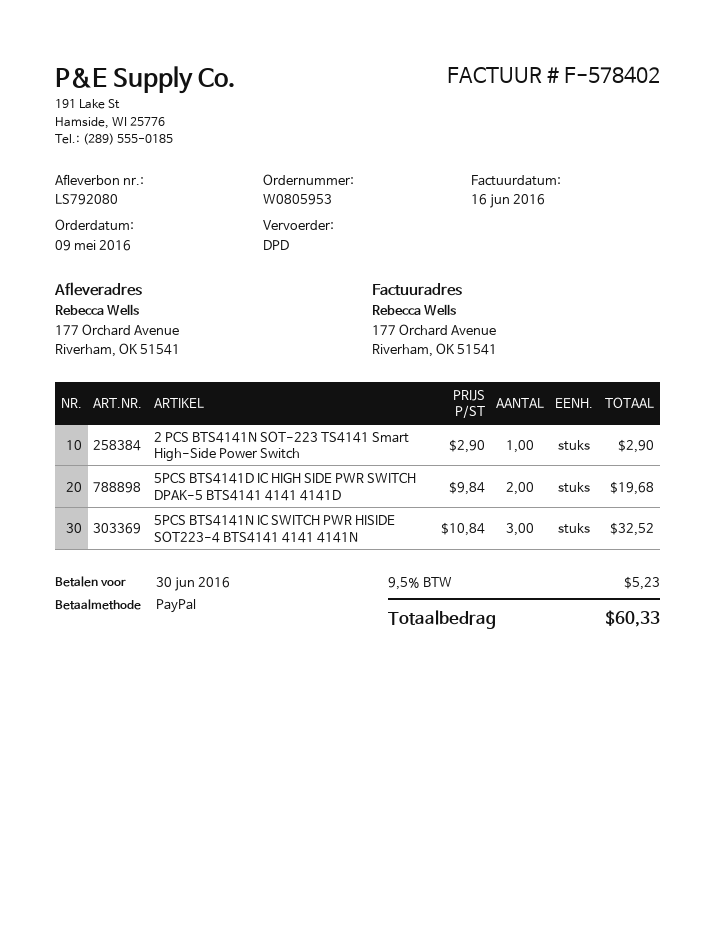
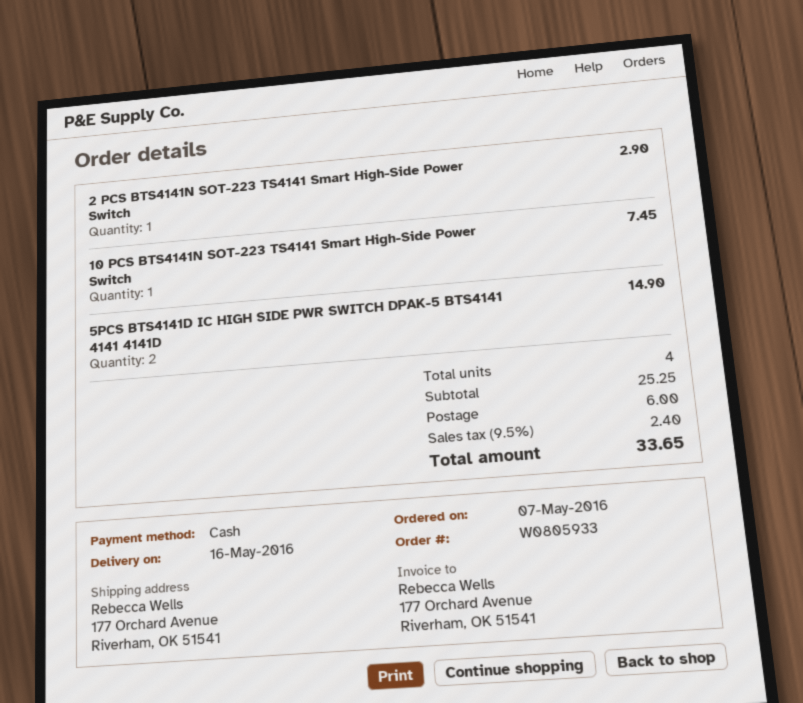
order number: W0805953 -> W0805933
order date: 2016-05-09 -> 2016-05-07
payment method: PayPal -> cash
5PCS BTS4141D IC HIGH SIDE PWR SWITCH DPAK-5 BTS4141 4141 4141D: 2 for 19.68 -> 2 for 14.90
5PCS BTS4141N IC SWITCH PWR HISIDE SOT223-4 BTS4141 4141 4141N: 3 for 32.52 -> none
10 PCS BTS4141N SOT-223 TS4141 Smart High-Side Power Switch: none -> 1 for 7.45
shipping: none -> 6.00
tax: 9.5% = 5.23 -> 9.5% = 2.40
total: 60.33 -> 33.65

